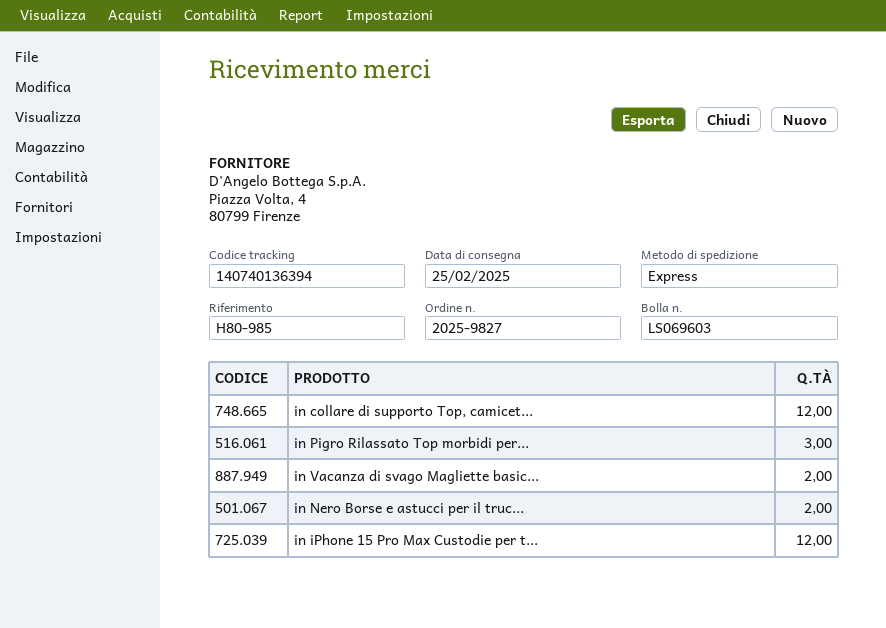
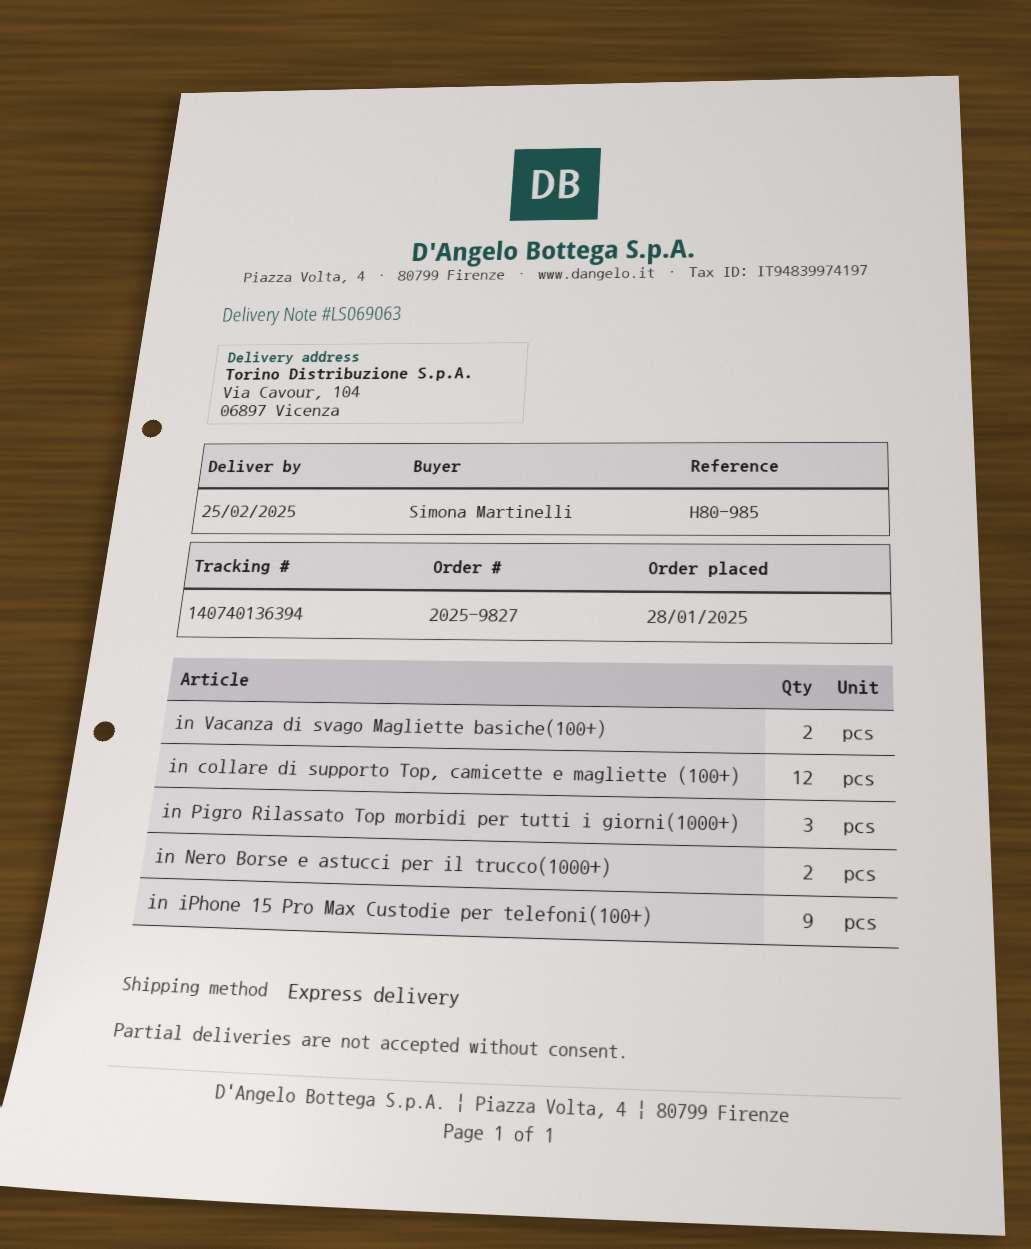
delivery note number: LS069603 -> LS069063
in iPhone 15 Pro Max Custodie per t...: 12 -> 9

